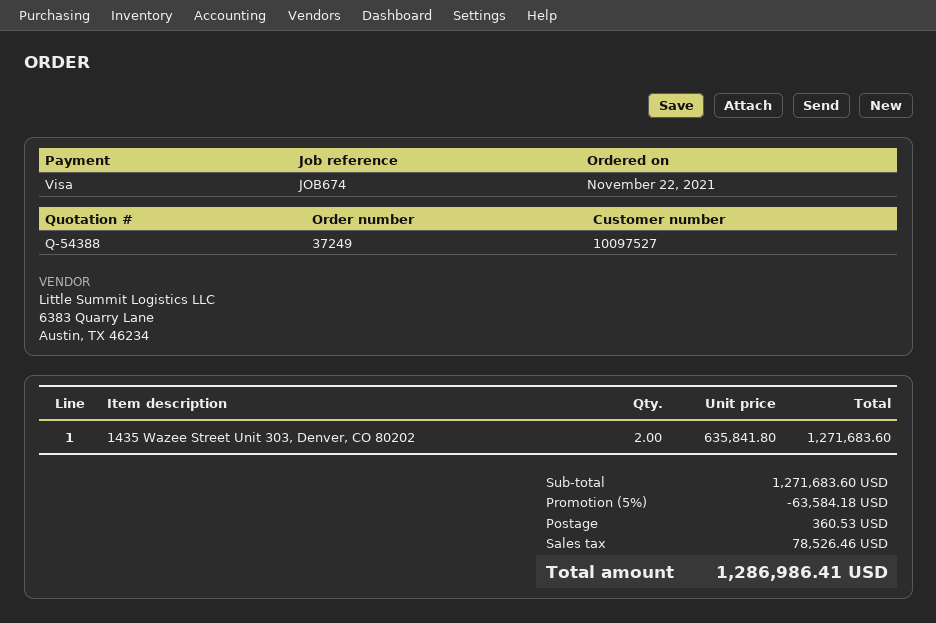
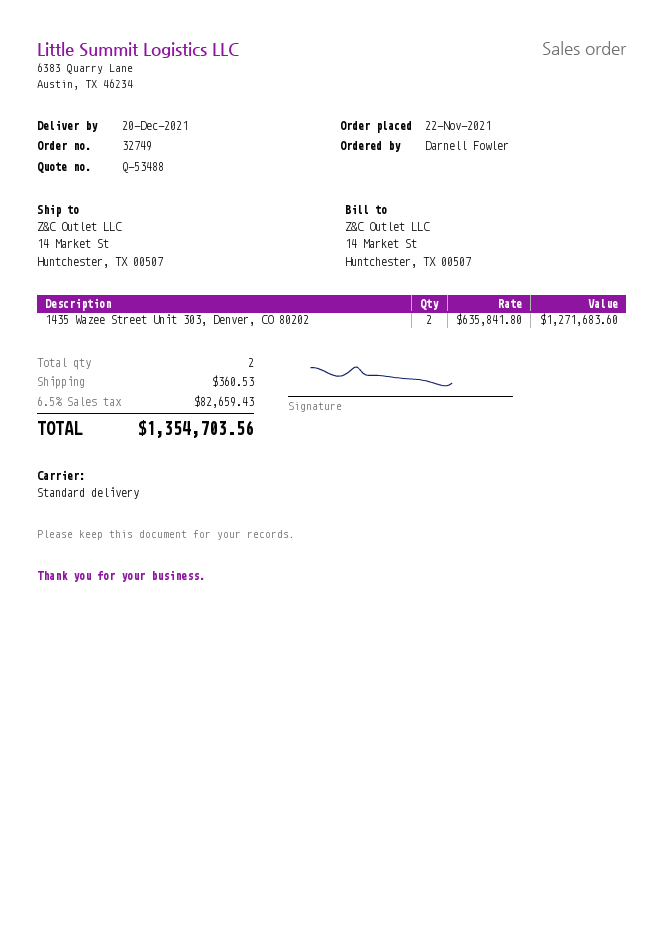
quote number: Q-54388 -> Q-53488
order number: 37249 -> 32749
discount: 5% = 63584.18 -> none
tax: 78526.46 -> 82659.43
total: 1286986.41 -> 1354703.56

